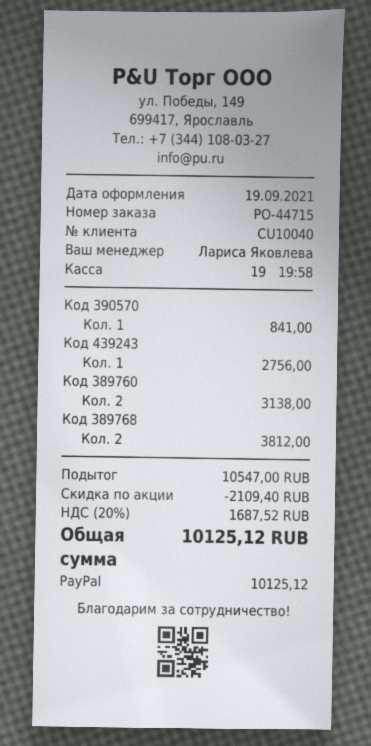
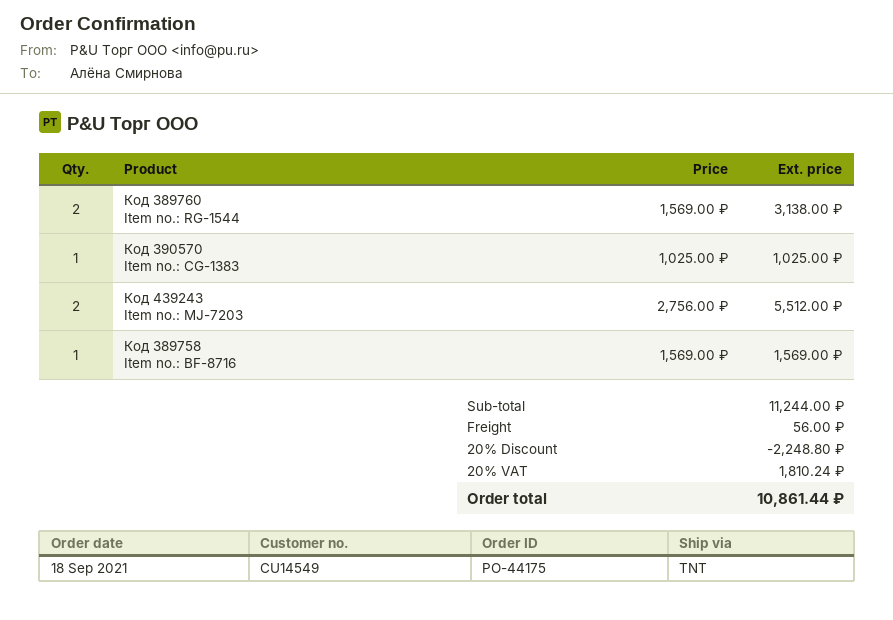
order number: PO-44715 -> PO-44175
order date: 2021-09-19 -> 2021-09-18
customer number: CU10040 -> CU14549
Код 390570: 1 for 841.00 -> 1 for 1025.00
Код 439243: 1 for 2756.00 -> 2 for 5512.00
Код 389768: 2 for 3812.00 -> none
Код 389758: none -> 1 for 1569.00
subtotal: 10547.00 -> 11244.00
discount: 2109.40 -> 2248.80
shipping: none -> 56.00
tax: 20% = 1687.52 -> 20% = 1810.24
total: 10125.12 -> 10861.44

